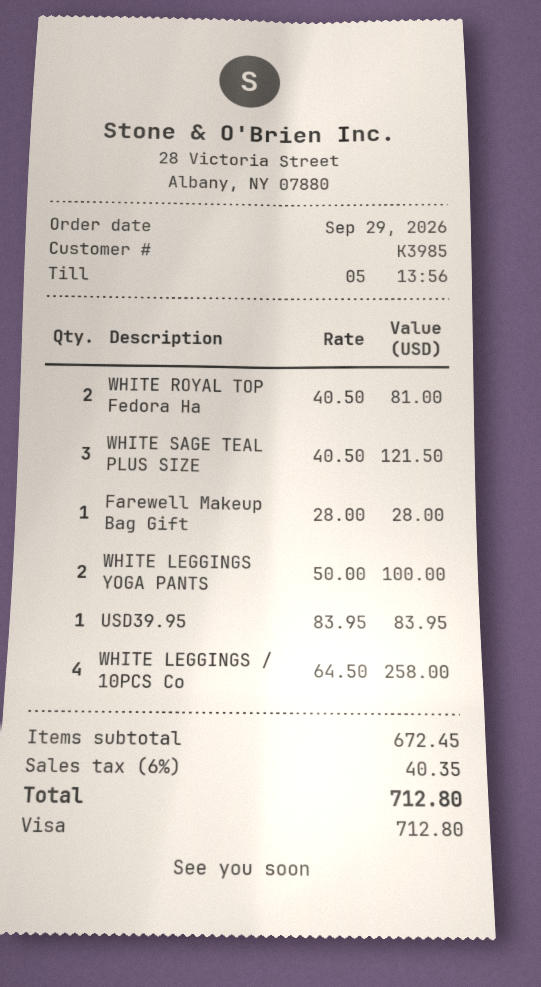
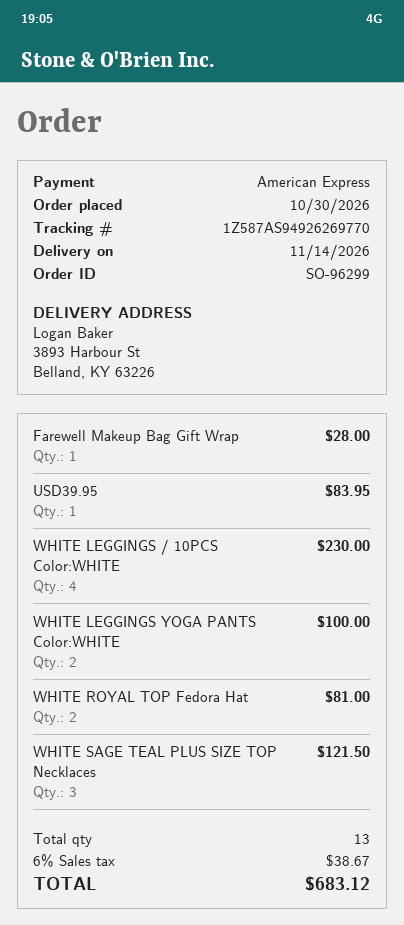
order date: 2026-09-29 -> 2026-10-30
payment method: Visa -> American Express
WHITE LEGGINGS / 10PCS Co: 4 for 258.00 -> 4 for 230.00
tax: 6% = 40.35 -> 6% = 38.67
total: 712.80 -> 683.12

